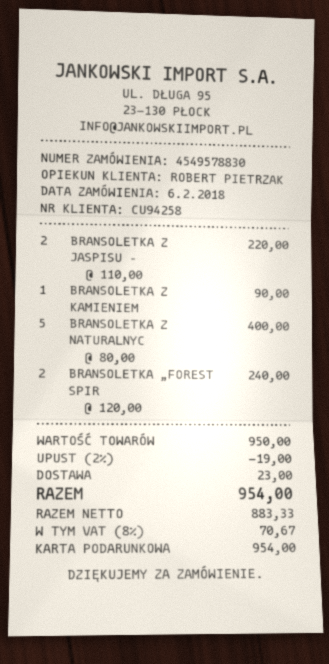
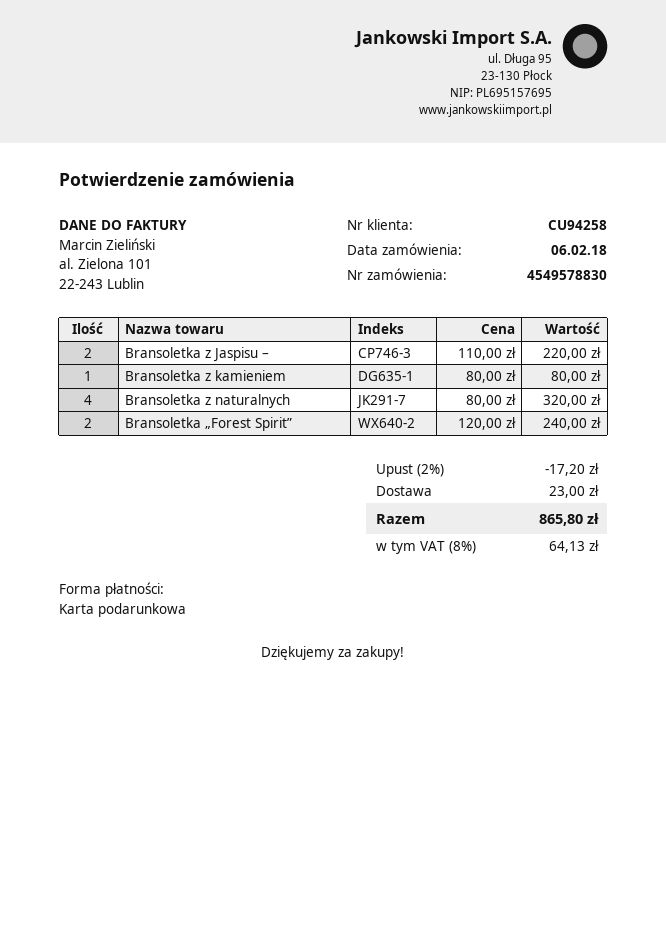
BRANSOLETKA Z KAMIENIEM: 1 x 90.00 = 90.00 -> 1 x 80.00 = 80.00
BRANSOLETKA Z NATURALNYC: 5 x 80.00 = 400.00 -> 4 x 80.00 = 320.00
discount: 2% = 19.00 -> 2% = 17.20
tax: 8% = 70.67 -> 8% = 64.13
total: 954.00 -> 865.80

